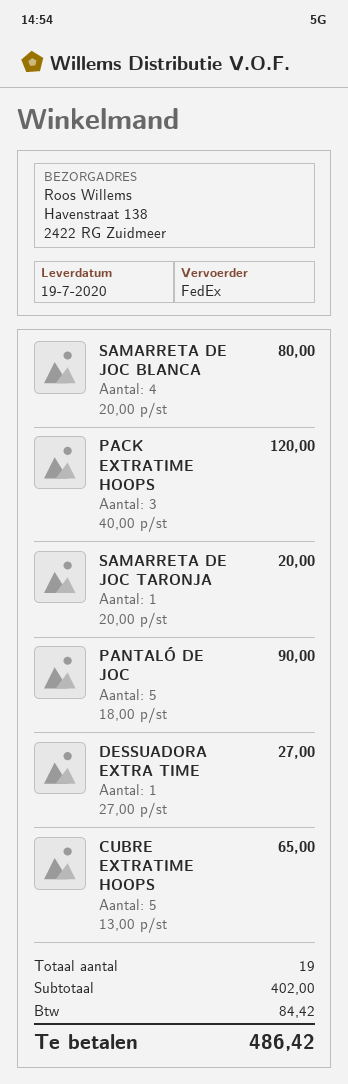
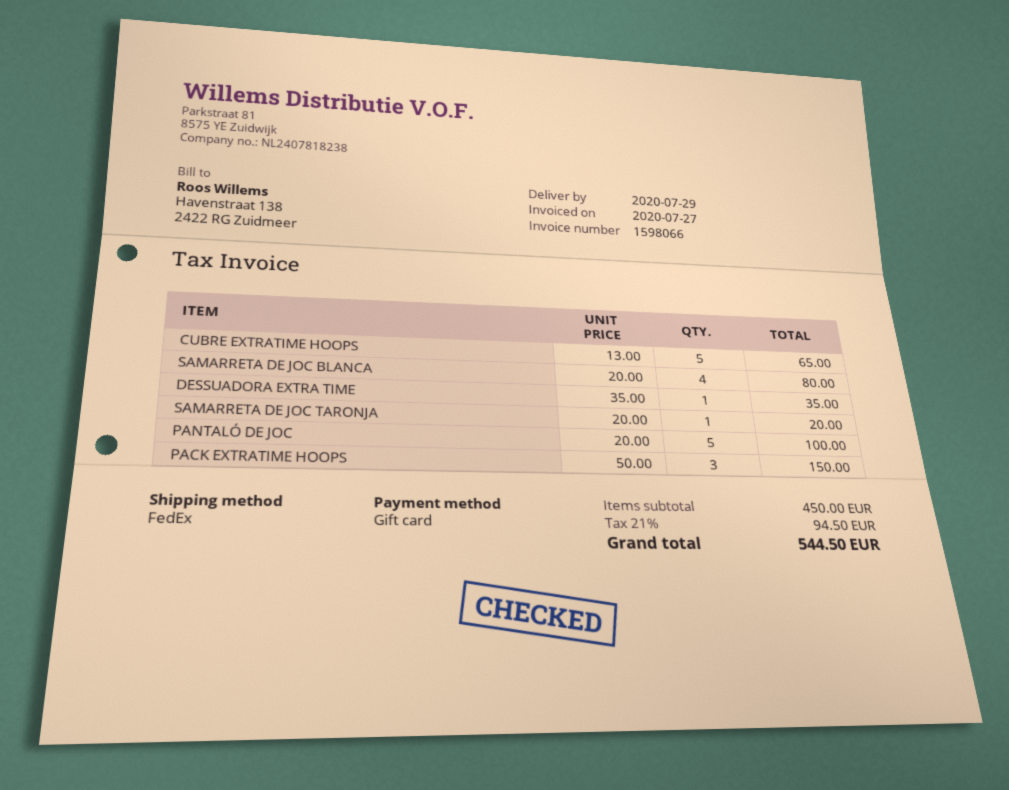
delivery date: 2020-07-19 -> 2020-07-29
PACK EXTRATIME HOOPS: 3 x 40.00 = 120.00 -> 3 x 50.00 = 150.00
PANTALÓ DE JOC: 5 x 18.00 = 90.00 -> 5 x 20.00 = 100.00
DESSUADORA EXTRA TIME: 1 x 27.00 = 27.00 -> 1 x 35.00 = 35.00
subtotal: 402.00 -> 450.00
tax: 84.42 -> 94.50
total: 486.42 -> 544.50

